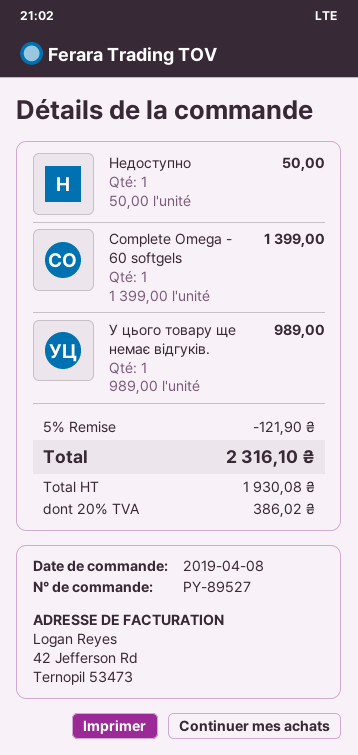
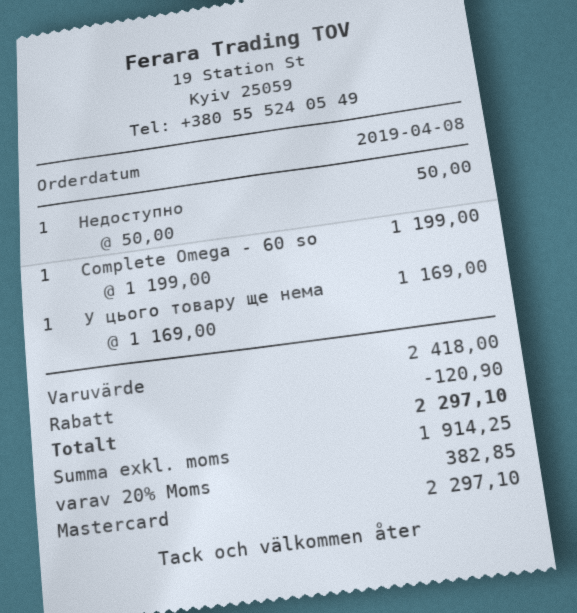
Complete Omega - 60 softgels: 1 x 1399.00 = 1399.00 -> 1 x 1199.00 = 1199.00
У цього товару ще немає відгуків.: 1 x 989.00 = 989.00 -> 1 x 1169.00 = 1169.00
discount: 121.90 -> 120.90
net: 1930.08 -> 1914.25
tax: 20% = 386.02 -> 20% = 382.85
total: 2316.10 -> 2297.10

